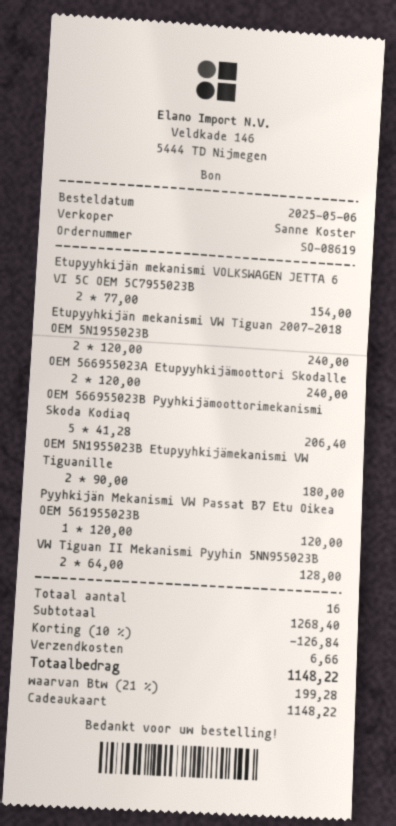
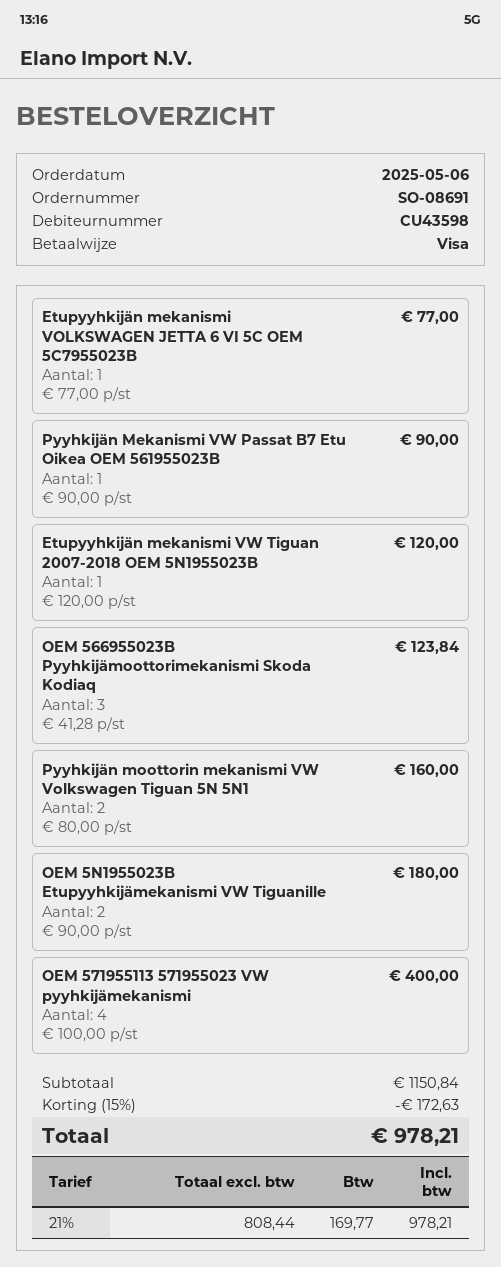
order number: SO-08619 -> SO-08691
payment method: gift card -> Visa
Etupyyhkijän mekanismi VOLKSWAGEN JETTA 6 VI 5C OEM 5C7955023B: 2 x 77.00 = 154.00 -> 1 x 77.00 = 77.00
Etupyyhkijän mekanismi VW Tiguan 2007-2018 OEM 5N1955023B: 2 x 120.00 = 240.00 -> 1 x 120.00 = 120.00
OEM 566955023A Etupyyhkijämoottori Skodalle: 2 x 120.00 = 240.00 -> none
OEM 566955023B Pyyhkijämoottorimekanismi Skoda Kodiaq: 5 x 41.28 = 206.40 -> 3 x 41.28 = 123.84
Pyyhkijän Mekanismi VW Passat B7 Etu Oikea OEM 561955023B: 1 x 120.00 = 120.00 -> 1 x 90.00 = 90.00
VW Tiguan II Mekanismi Pyyhin 5NN955023B: 2 x 64.00 = 128.00 -> none
Pyyhkijän moottorin mekanismi VW Volkswagen Tiguan 5N 5N1: none -> 2 x 80.00 = 160.00
OEM 571955113 571955023 VW pyyhkijämekanismi: none -> 4 x 100.00 = 400.00
subtotal: 1268.40 -> 1150.84
discount: 10% = 126.84 -> 15% = 172.63
shipping: 6.66 -> none
tax: 21% = 199.28 -> 21% = 169.77
total: 1148.22 -> 978.21

